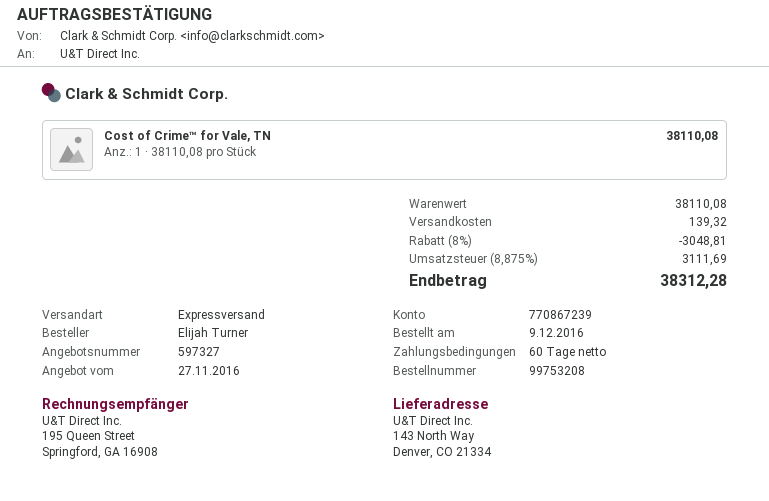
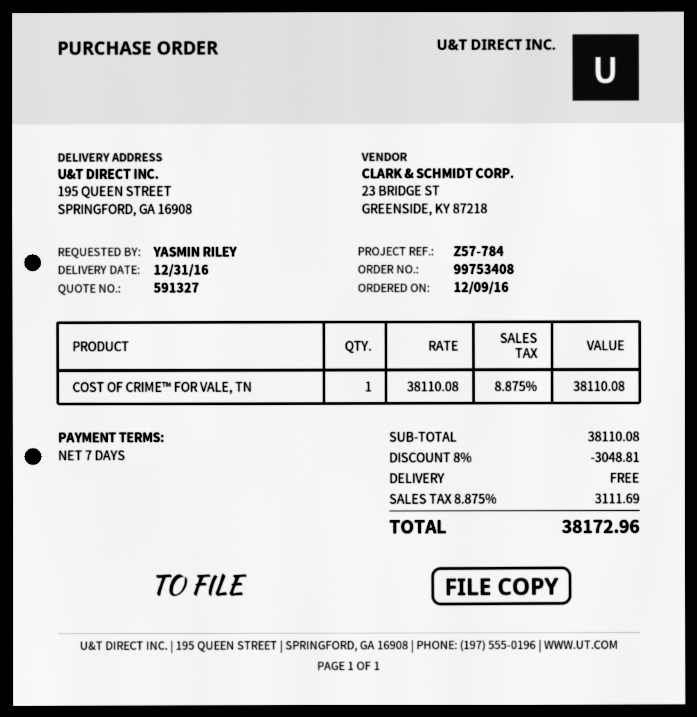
quote number: 597327 -> 591327
order number: 99753208 -> 99753408
payment terms: 60 days -> 7 days
ordered by: Elijah Turner -> YASMIN RILEY
ship to: 143 North Way, Denver, CO 21334 -> 195 QUEEN STREET, SPRINGFORD, GA 16908
shipping: 139.32 -> 0.00
total: 38312.28 -> 38172.96

